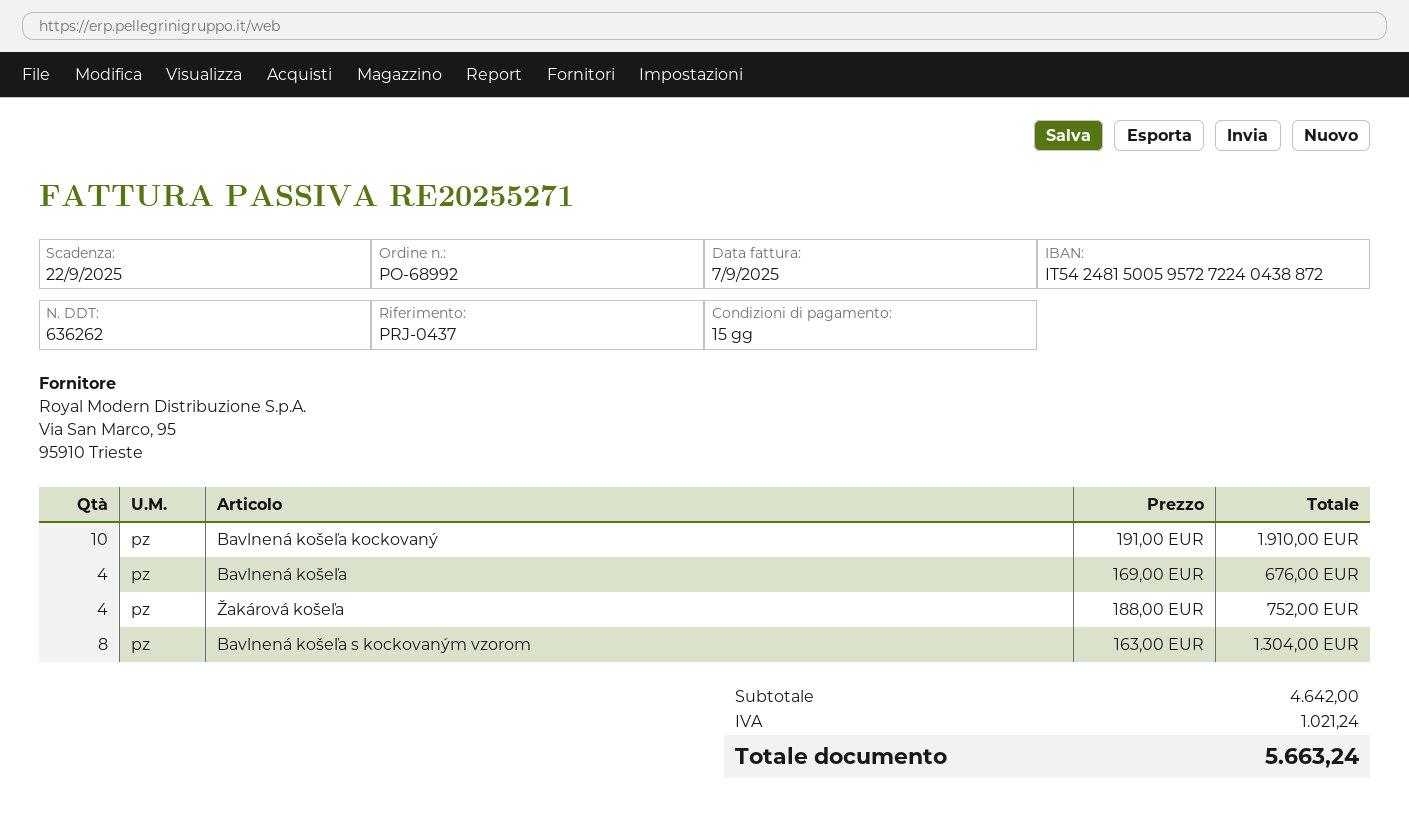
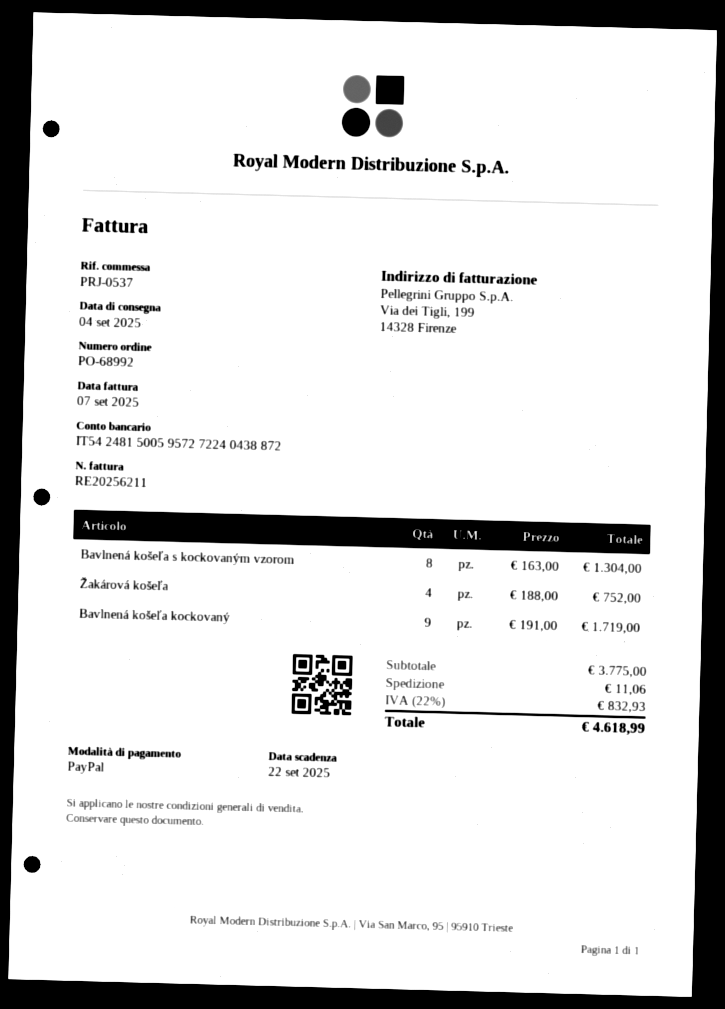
invoice number: RE20255271 -> RE20256211
reference: PRJ-0437 -> PRJ-0537
Bavlnená košeľa kockovaný: 10 x 191.00 = 1910.00 -> 9 x 191.00 = 1719.00
Bavlnená košeľa: 4 x 169.00 = 676.00 -> none
subtotal: 4642.00 -> 3775.00
shipping: none -> 11.06
tax: 1021.24 -> 832.93
total: 5663.24 -> 4618.99

